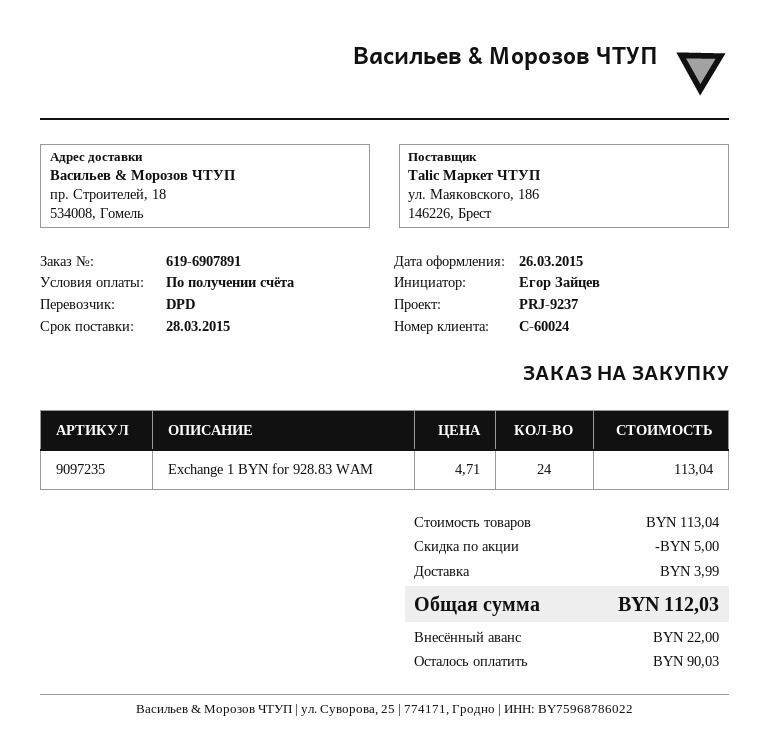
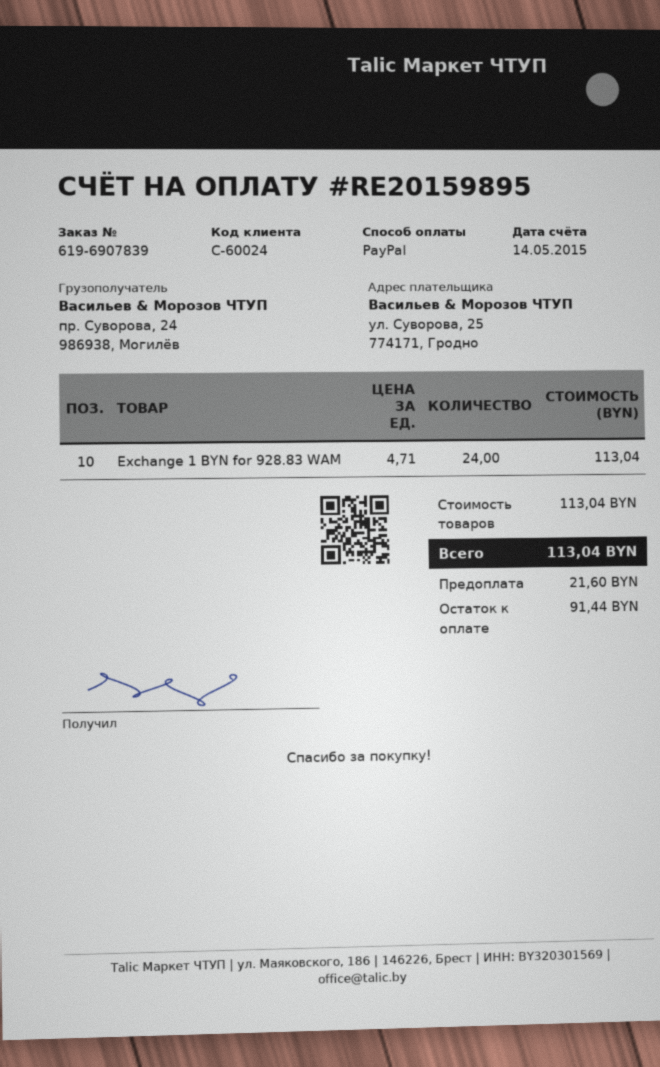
order number: 619-6907891 -> 619-6907839
ship to: пр. Строителей, 18, 534008, Гомель -> пр. Суворова, 24, 986938, Могилёв
discount: 5.00 -> none
shipping: 3.99 -> none
total: 112.03 -> 113.04
deposit: 22.00 -> 21.60
balance: 90.03 -> 91.44

